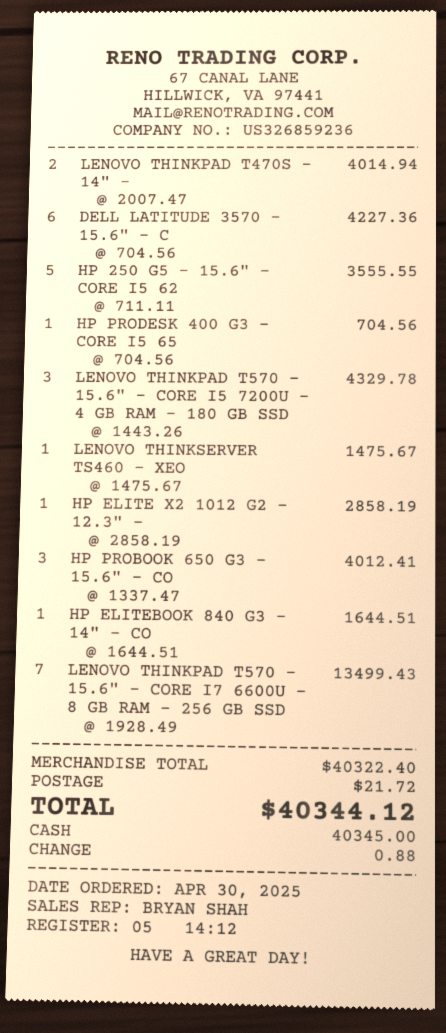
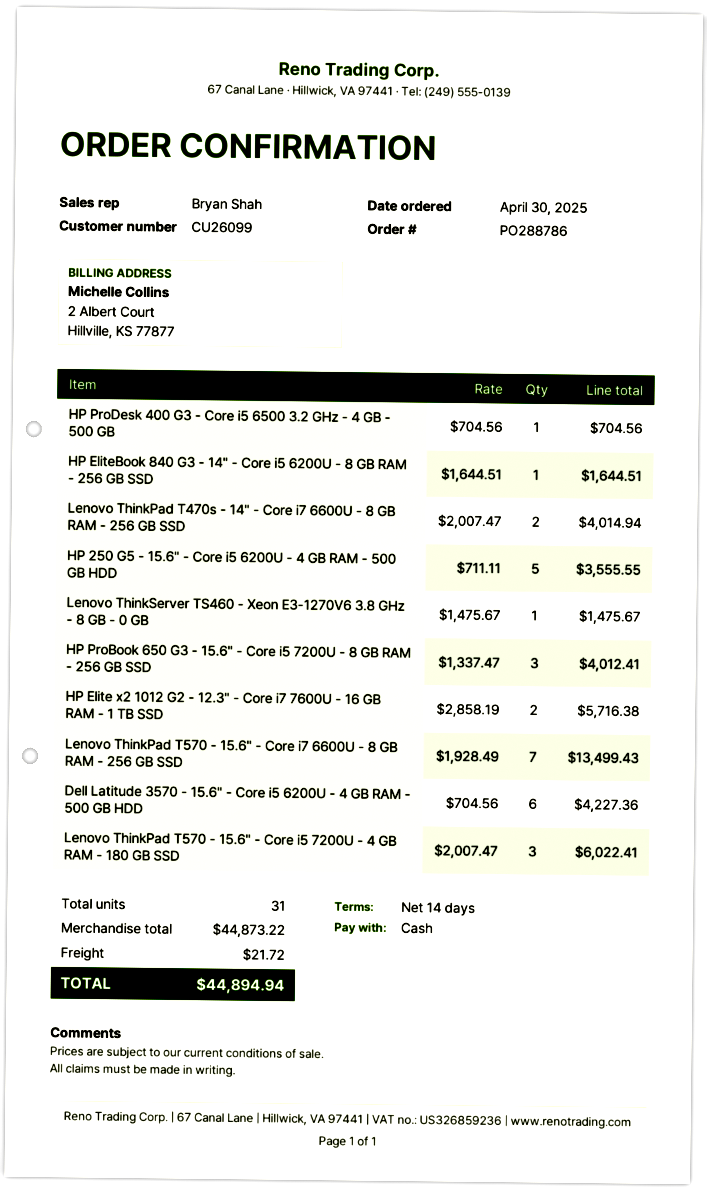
LENOVO THINKPAD T570 - 15.6" - CORE I5 7200U - 4 GB RAM - 180 GB SSD: 3 x 1443.26 = 4329.78 -> 3 x 2007.47 = 6022.41
HP ELITE X2 1012 G2 - 12.3" -: 1 x 2858.19 = 2858.19 -> 2 x 2858.19 = 5716.38
subtotal: 40322.40 -> 44873.22
total: 40344.12 -> 44894.94

